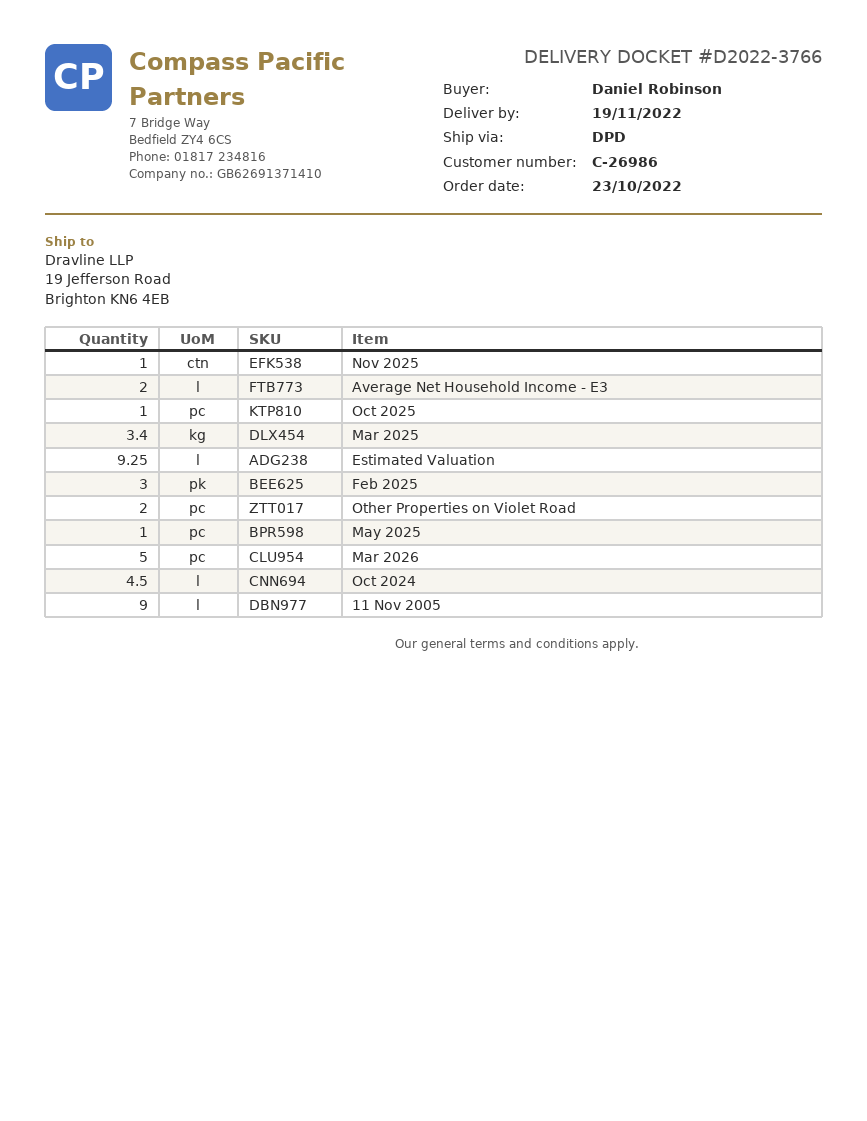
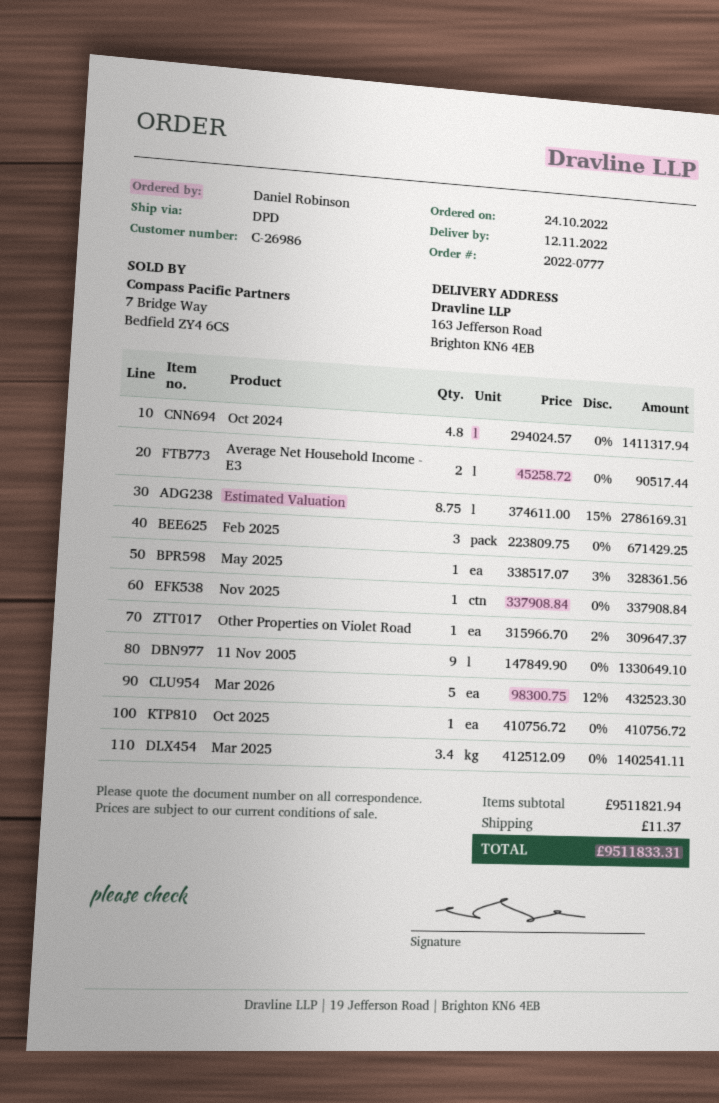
order date: 2022-10-23 -> 2022-10-24
delivery date: 2022-11-19 -> 2022-11-12
ship to: 19 Jefferson Road, Brighton KN6 4EB -> 163 Jefferson Road, Brighton KN6 4EB
Estimated Valuation: 9.25 -> 8.75
Other Properties on Violet Road: 2 -> 1
Oct 2024: 4.5 -> 4.8

